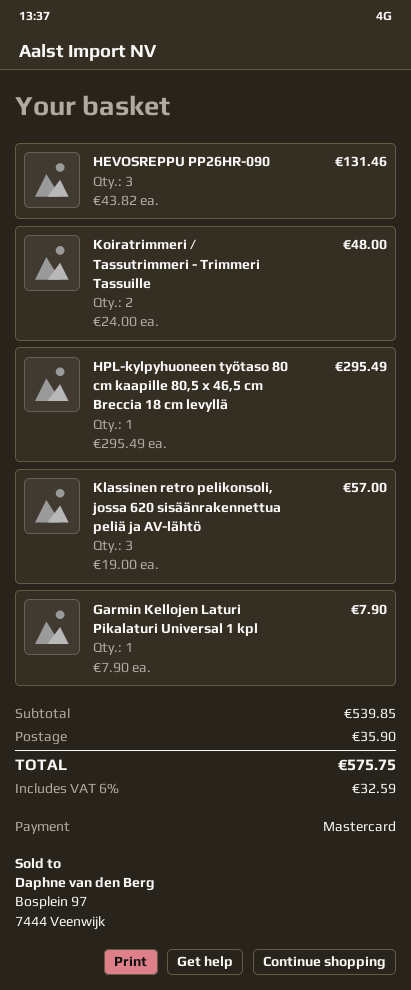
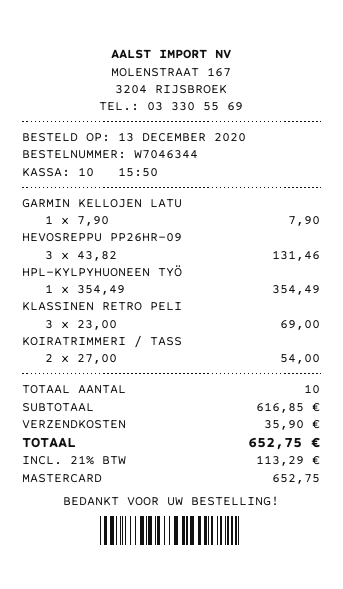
Koiratrimmeri / Tassutrimmeri - Trimmeri Tassuille: 2 x 24.00 = 48.00 -> 2 x 27.00 = 54.00
HPL-kylpyhuoneen työtaso 80 cm kaapille 80,5 x 46,5 cm Breccia 18 cm levyllä: 1 x 295.49 = 295.49 -> 1 x 354.49 = 354.49
Klassinen retro pelikonsoli, jossa 620 sisäänrakennettua peliä ja AV-lähtö: 3 x 19.00 = 57.00 -> 3 x 23.00 = 69.00
subtotal: 539.85 -> 616.85
tax: 6% = 32.59 -> 21% = 113.29
total: 575.75 -> 652.75

